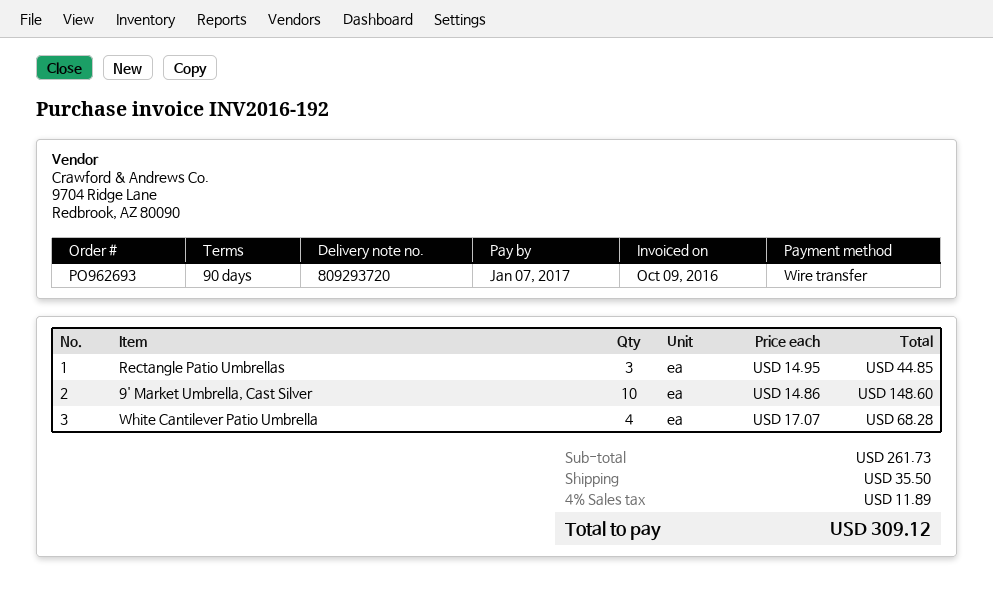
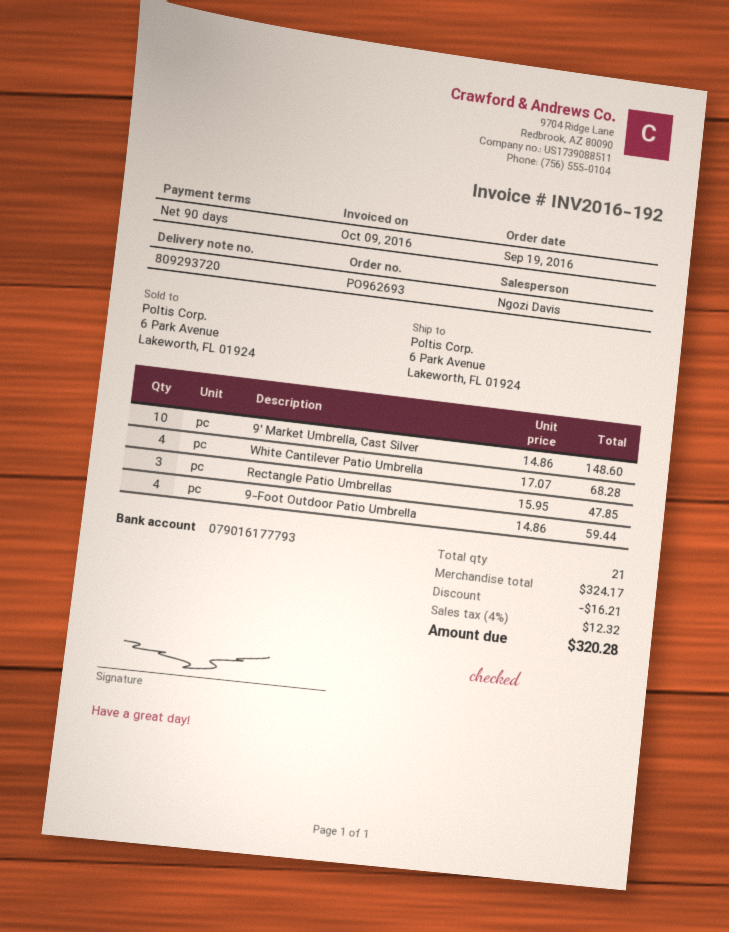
Rectangle Patio Umbrellas: 3 x 14.95 = 44.85 -> 3 x 15.95 = 47.85
9-Foot Outdoor Patio Umbrella: none -> 4 x 14.86 = 59.44
subtotal: 261.73 -> 324.17
discount: none -> 16.21
shipping: 35.50 -> none
tax: 4% = 11.89 -> 4% = 12.32
total: 309.12 -> 320.28

